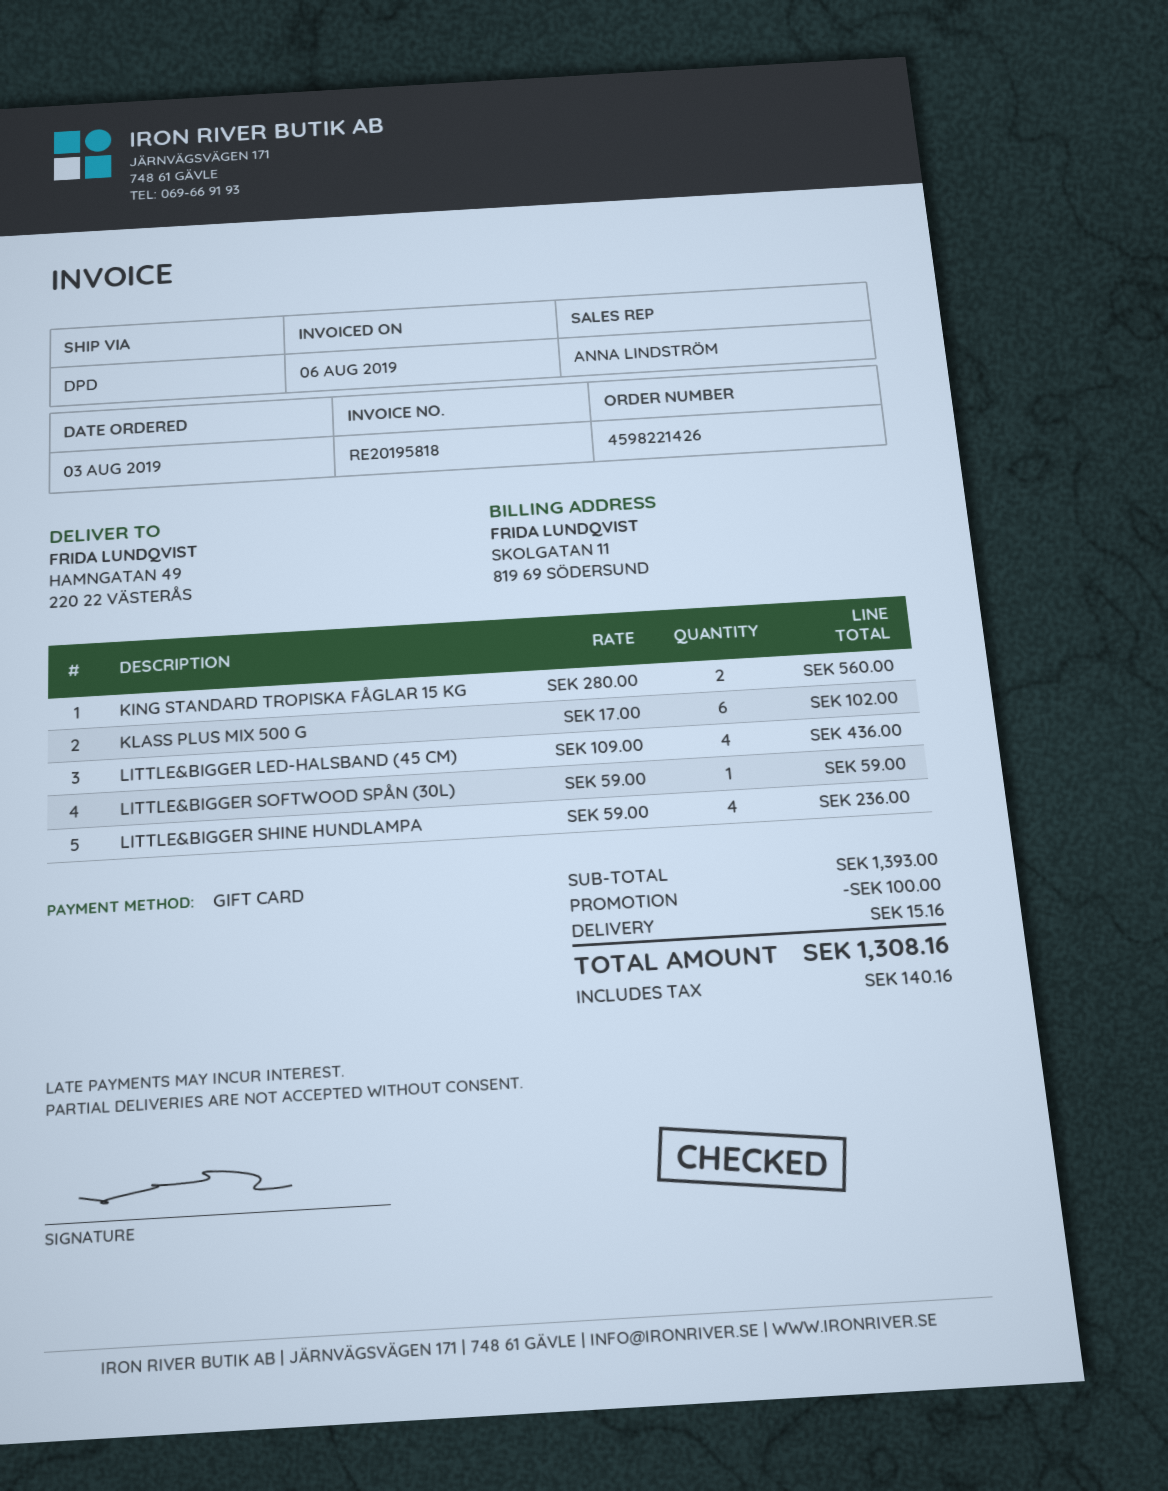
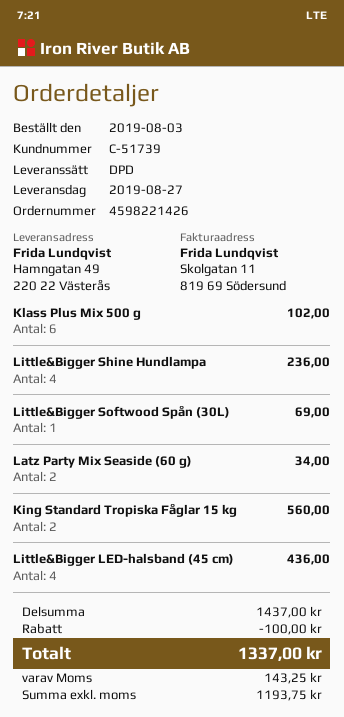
LITTLE&BIGGER SOFTWOOD SPÅN (30L): 1 for 59.00 -> 1 for 69.00
Latz Party Mix Seaside (60 g): none -> 2 for 34.00
subtotal: 1393.00 -> 1437.00
shipping: 15.16 -> none
tax: 140.16 -> 143.25
total: 1308.16 -> 1337.00

